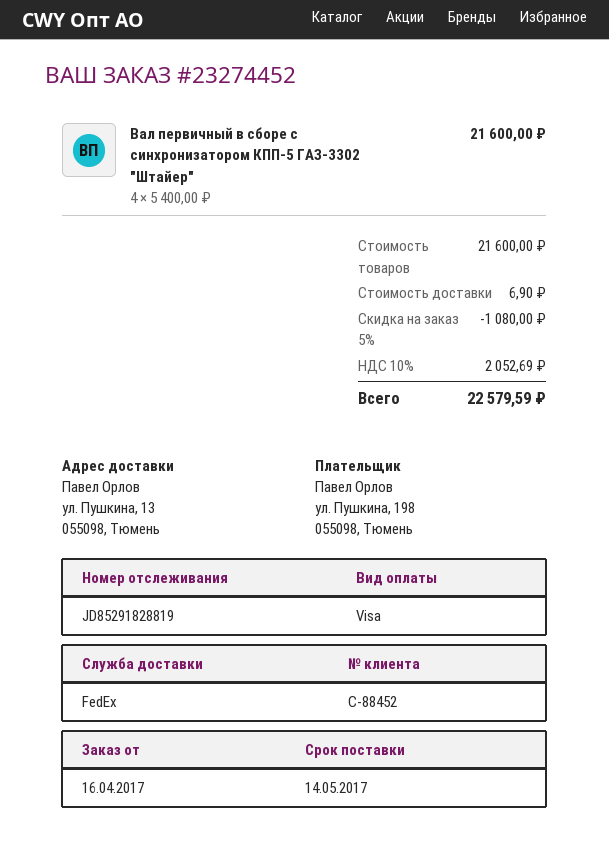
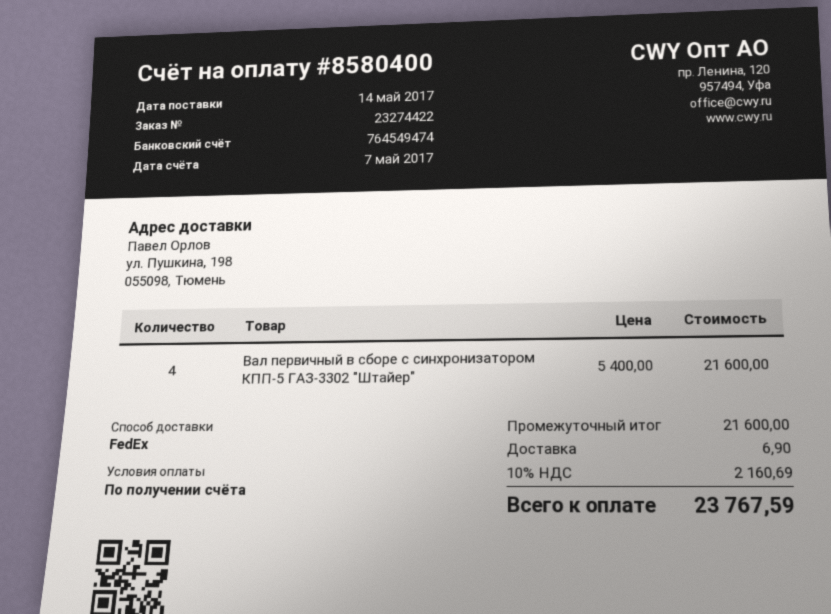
order number: 23274452 -> 23274422
ship to: ул. Пушкина, 13, 055098, Тюмень -> ул. Пушкина, 198, 055098, Тюмень
discount: 5% = 1080.00 -> none
tax: 10% = 2052.69 -> 10% = 2160.69
total: 22579.59 -> 23767.59

